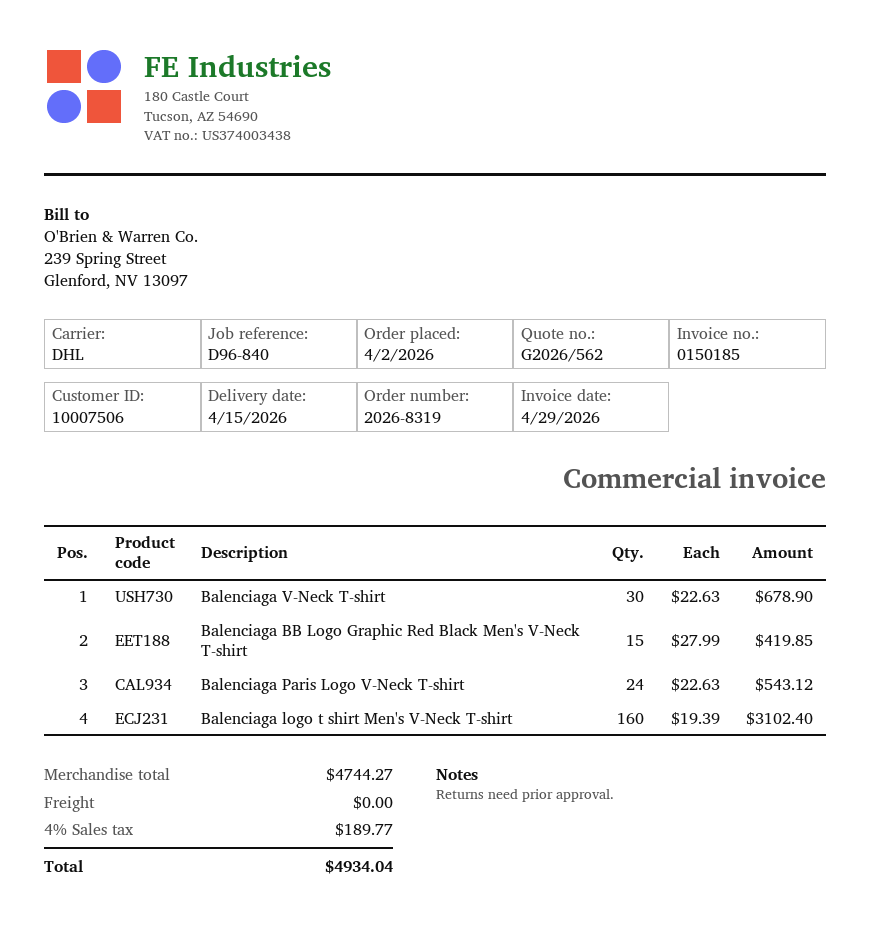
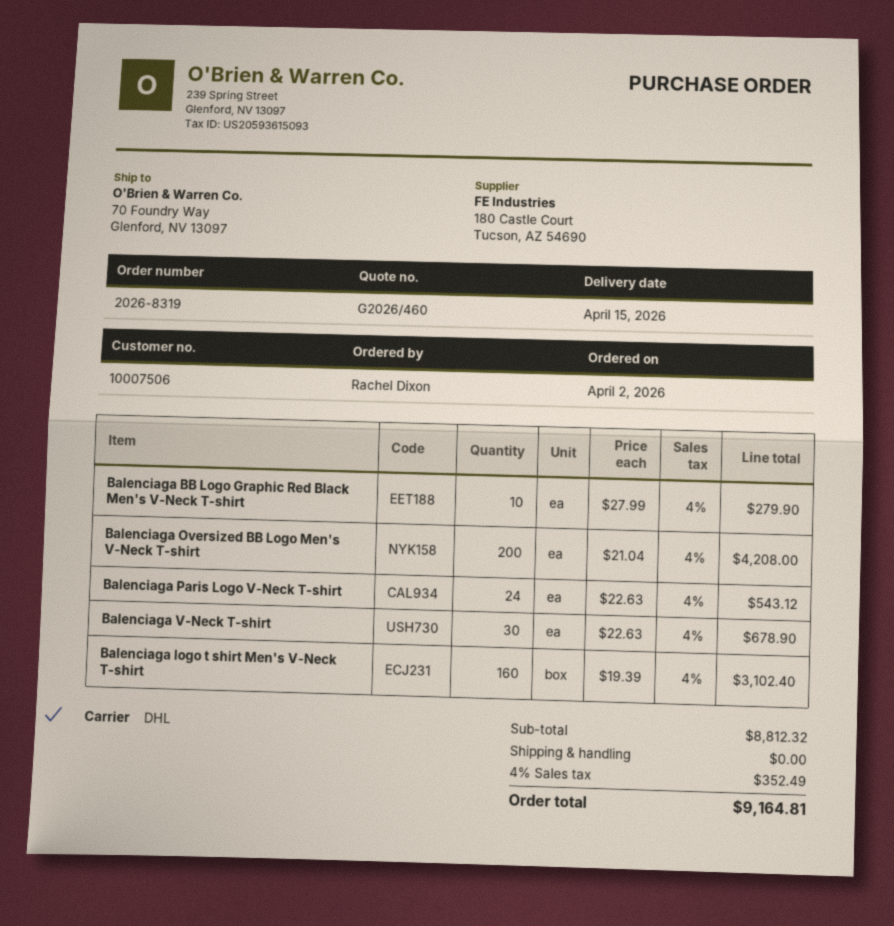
quote number: G2026/562 -> G2026/460
Balenciaga BB Logo Graphic Red Black Men's V-Neck T-shirt: 15 x 27.99 = 419.85 -> 10 x 27.99 = 279.90
Balenciaga Oversized BB Logo Men's V-Neck T-shirt: none -> 200 x 21.04 = 4208.00
subtotal: 4744.27 -> 8812.32
tax: 4% = 189.77 -> 4% = 352.49
total: 4934.04 -> 9164.81

